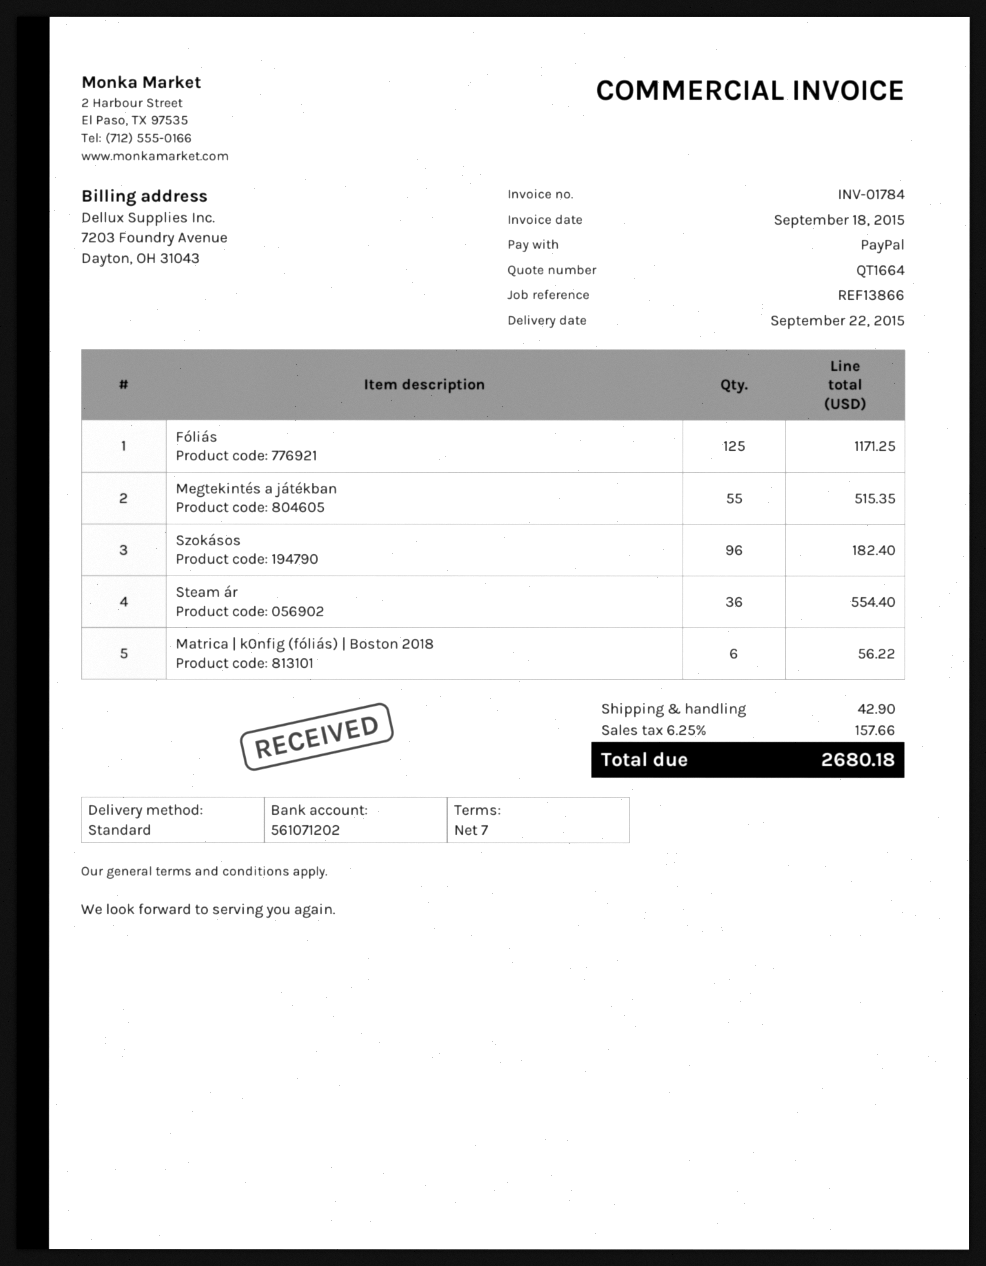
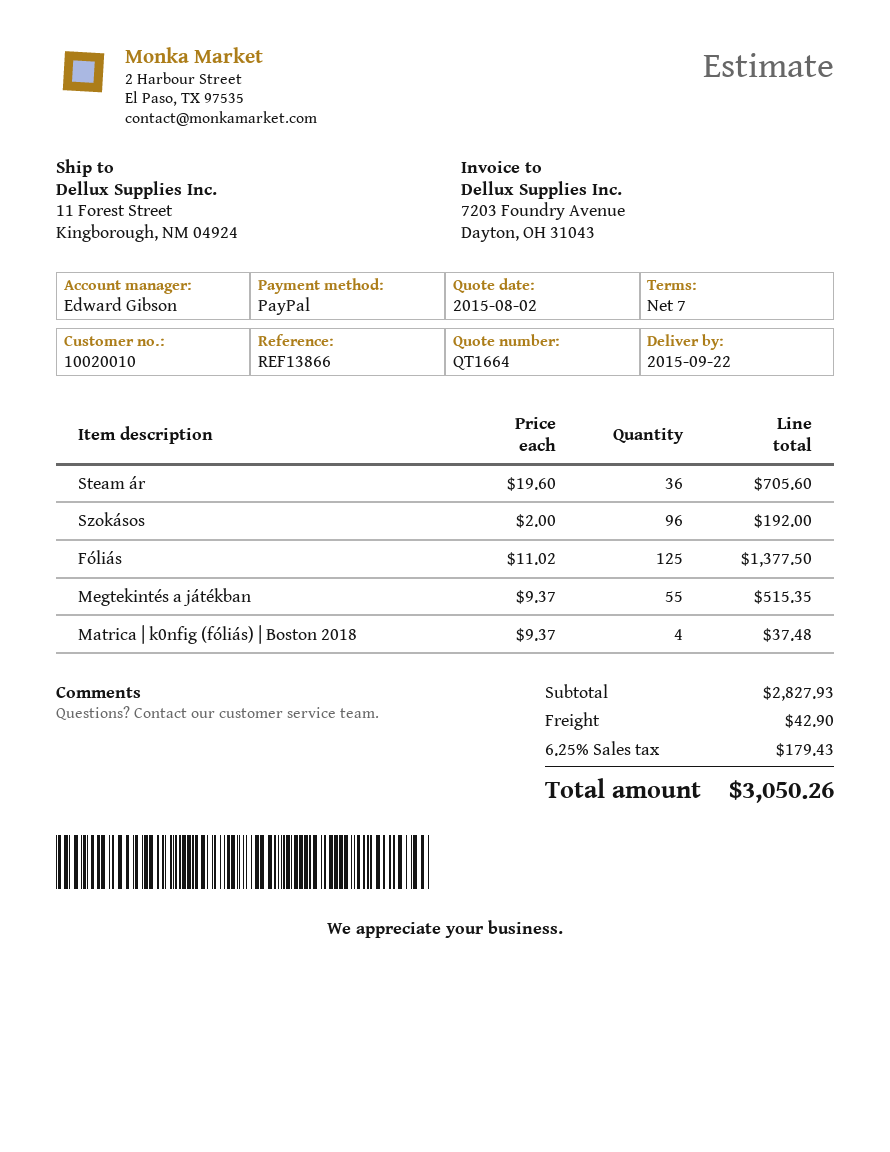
Fóliás: 125 for 1171.25 -> 125 for 1377.50
Szokásos: 96 for 182.40 -> 96 for 192.00
Steam ár: 36 for 554.40 -> 36 for 705.60
Matrica | k0nfig (fóliás) | Boston 2018: 6 for 56.22 -> 4 for 37.48
tax: 6.25% = 157.66 -> 6.25% = 179.43
total: 2680.18 -> 3050.26

